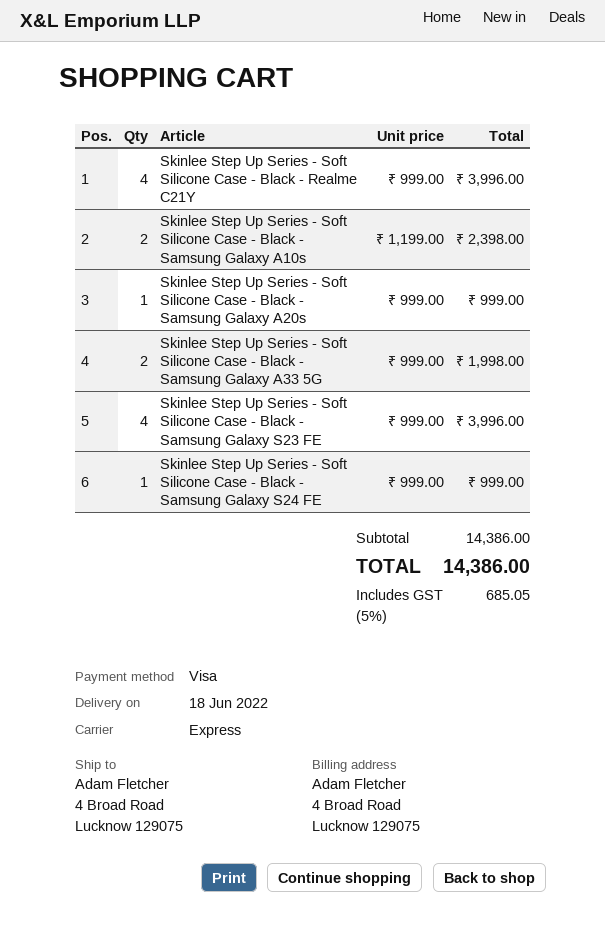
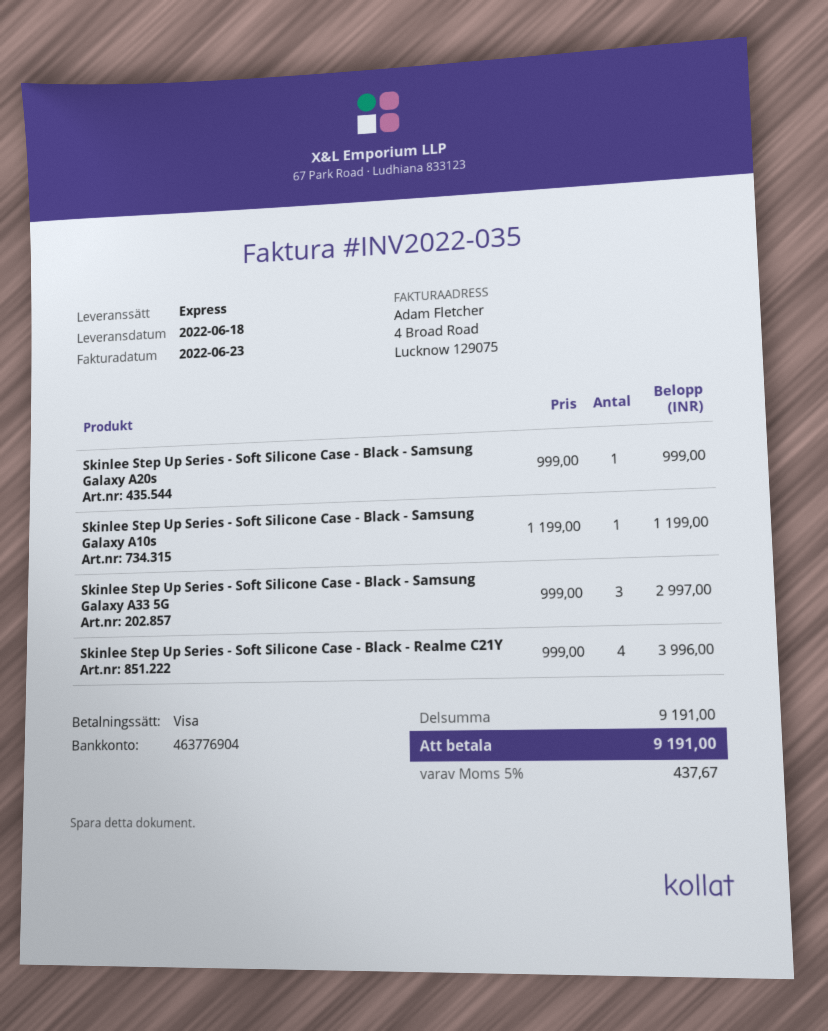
Skinlee Step Up Series - Soft Silicone Case - Black - Samsung Galaxy A10s: 2 x 1199.00 = 2398.00 -> 1 x 1199.00 = 1199.00
Skinlee Step Up Series - Soft Silicone Case - Black - Samsung Galaxy A33 5G: 2 x 999.00 = 1998.00 -> 3 x 999.00 = 2997.00
Skinlee Step Up Series - Soft Silicone Case - Black - Samsung Galaxy S23 FE: 4 x 999.00 = 3996.00 -> none
Skinlee Step Up Series - Soft Silicone Case - Black - Samsung Galaxy S24 FE: 1 x 999.00 = 999.00 -> none
subtotal: 14386.00 -> 9191.00
tax: 5% = 685.05 -> 5% = 437.67
total: 14386.00 -> 9191.00

